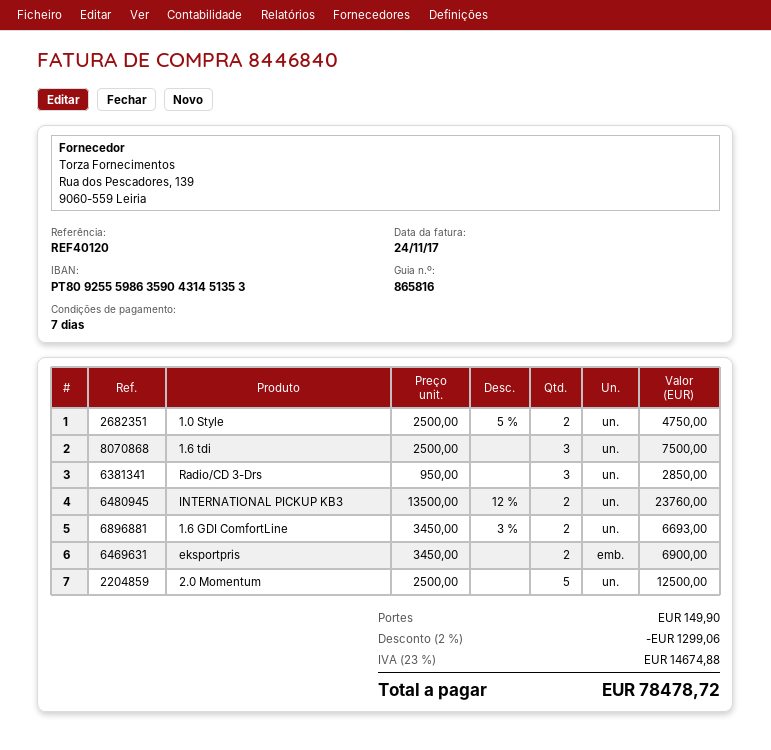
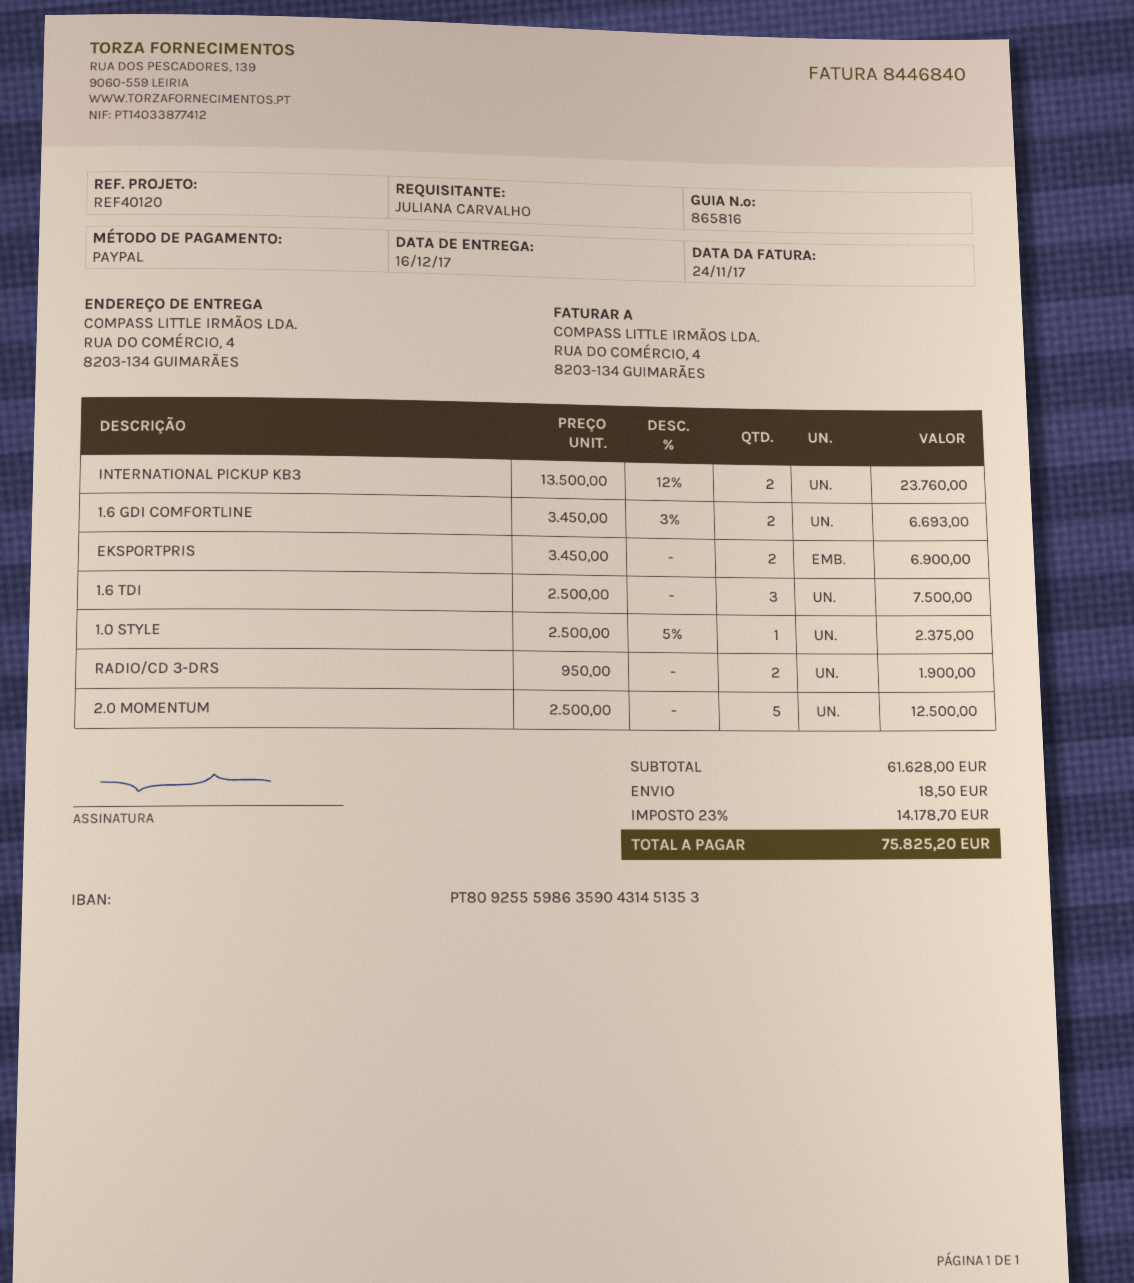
1.0 Style: 2 x 2500.00 - 5% = 4750.00 -> 1 x 2500.00 - 5% = 2375.00
Radio/CD 3-Drs: 3 x 950.00 = 2850.00 -> 2 x 950.00 = 1900.00
discount: 2% = 1299.06 -> none
shipping: 149.90 -> 18.50
tax: 23% = 14674.88 -> 23% = 14178.70
total: 78478.72 -> 75825.20

